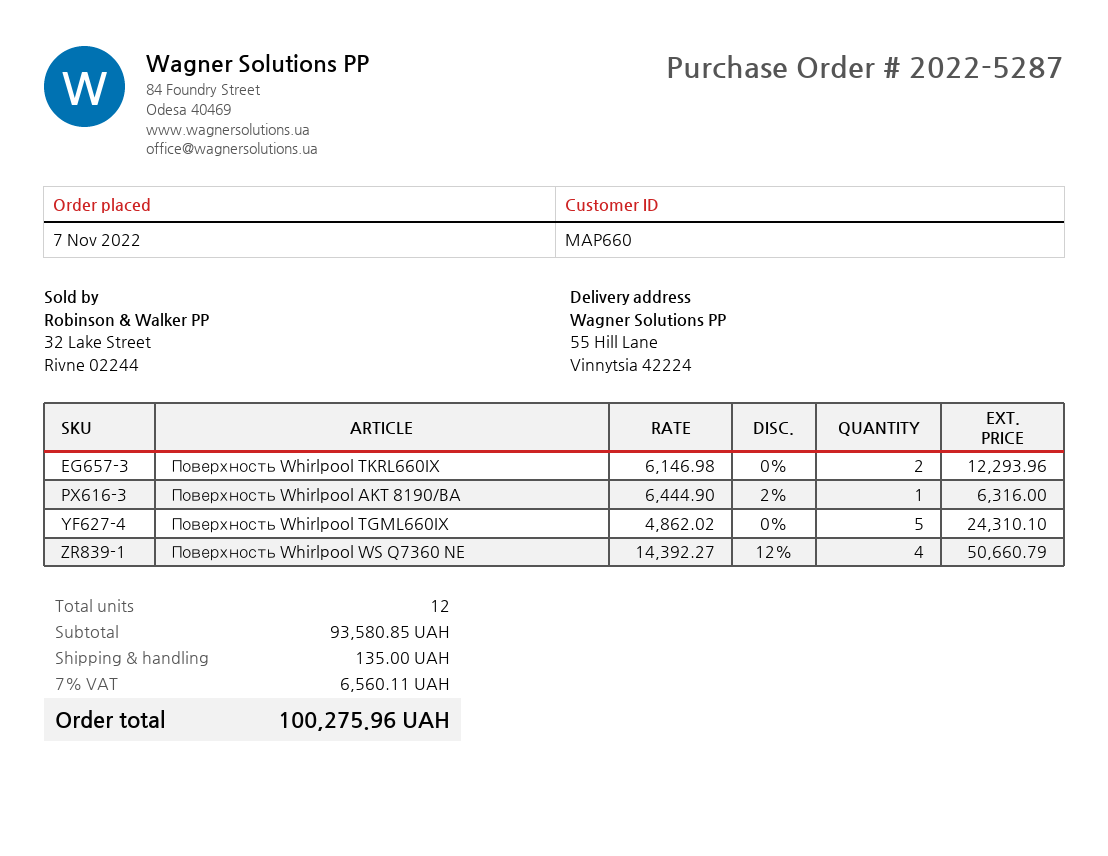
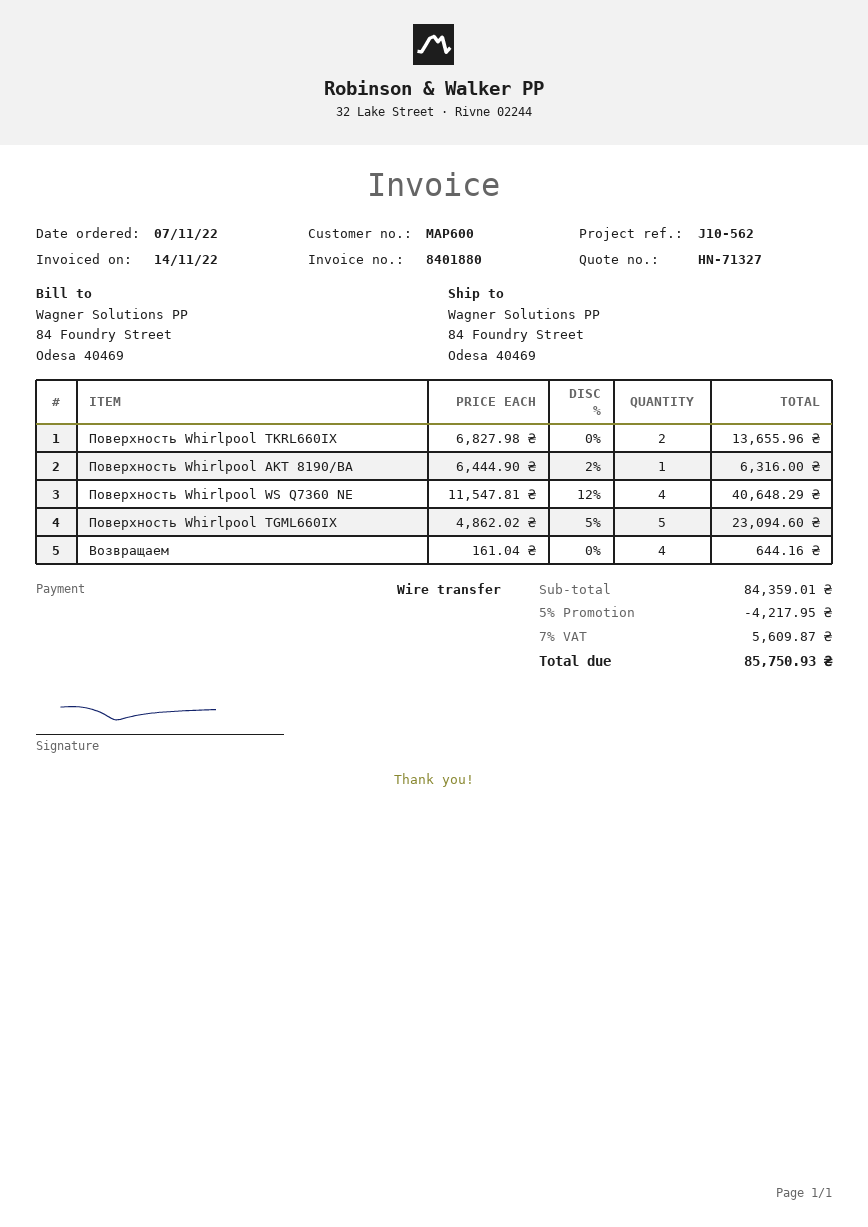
customer number: MAP660 -> MAP600
ship to: 55 Hill Lane, Vinnytsia 42224 -> 84 Foundry Street, Odesa 40469
Поверхность Whirlpool TKRL660IX: 2 x 6146.98 = 12293.96 -> 2 x 6827.98 = 13655.96
Поверхность Whirlpool TGML660IX: 5 x 4862.02 = 24310.10 -> 5 x 4862.02 - 5% = 23094.60
Поверхность Whirlpool WS Q7360 NE: 4 x 14392.27 - 12% = 50660.79 -> 4 x 11547.81 - 12% = 40648.29
Возвращаем: none -> 4 x 161.04 = 644.16
subtotal: 93580.85 -> 84359.01
discount: none -> 5% = 4217.95
shipping: 135.00 -> none
tax: 7% = 6560.11 -> 7% = 5609.87
total: 100275.96 -> 85750.93

